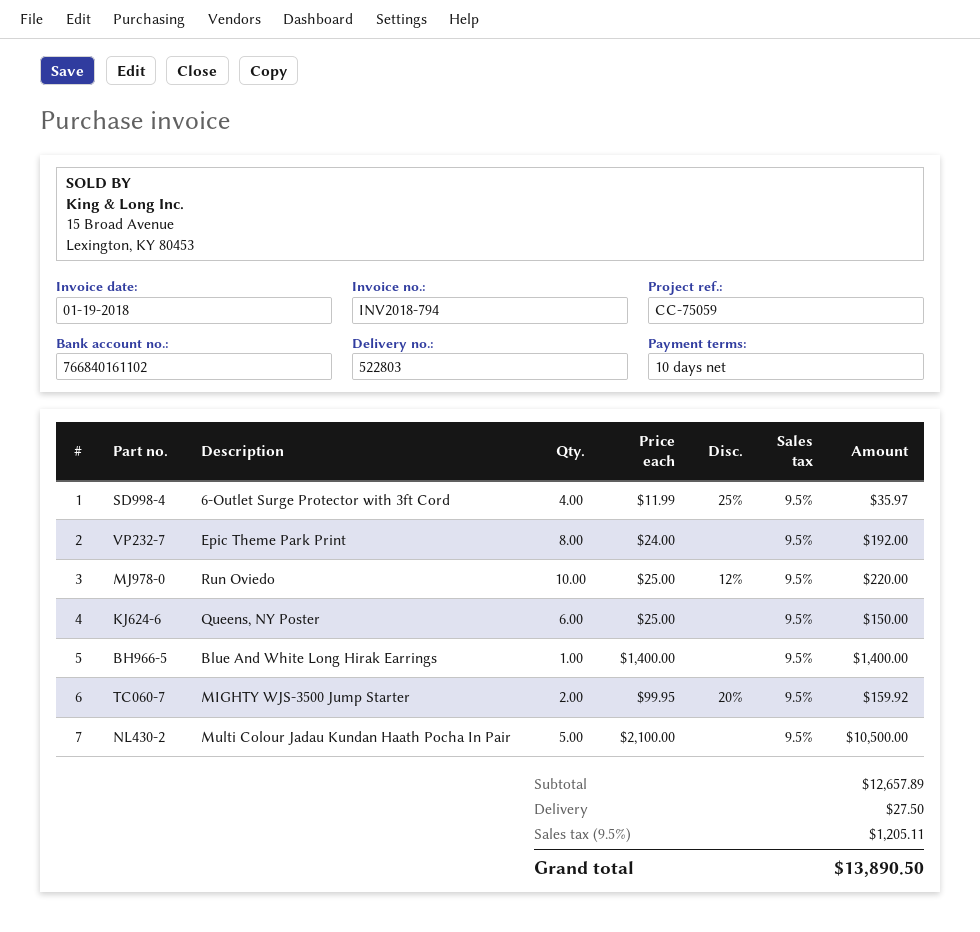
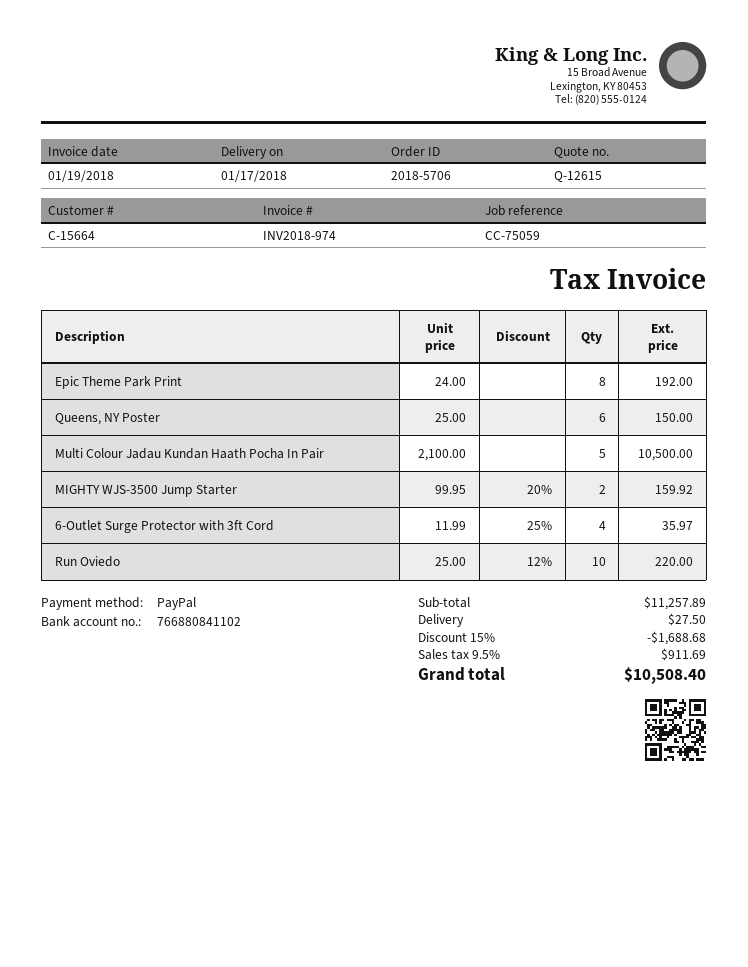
invoice number: INV2018-794 -> INV2018-974
bank account: 766840161102 -> 766880841102
Blue And White Long Hirak Earrings: 1 x 1400.00 = 1400.00 -> none
subtotal: 12657.89 -> 11257.89
discount: none -> 15% = 1688.68
tax: 9.5% = 1205.11 -> 9.5% = 911.69
total: 13890.50 -> 10508.40

